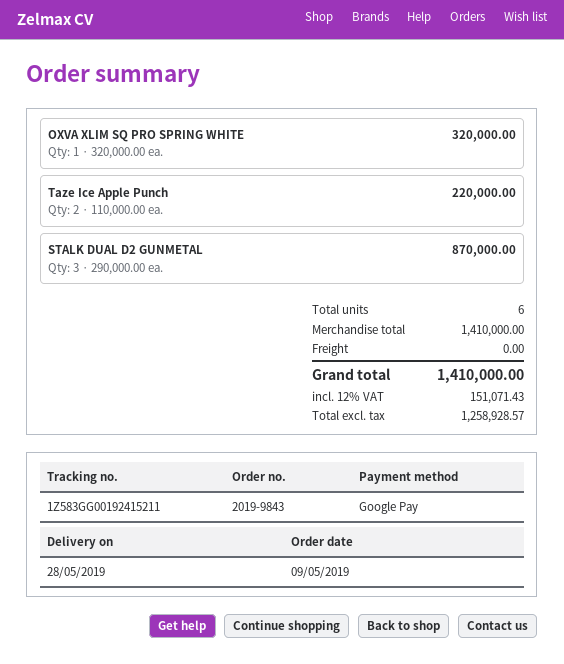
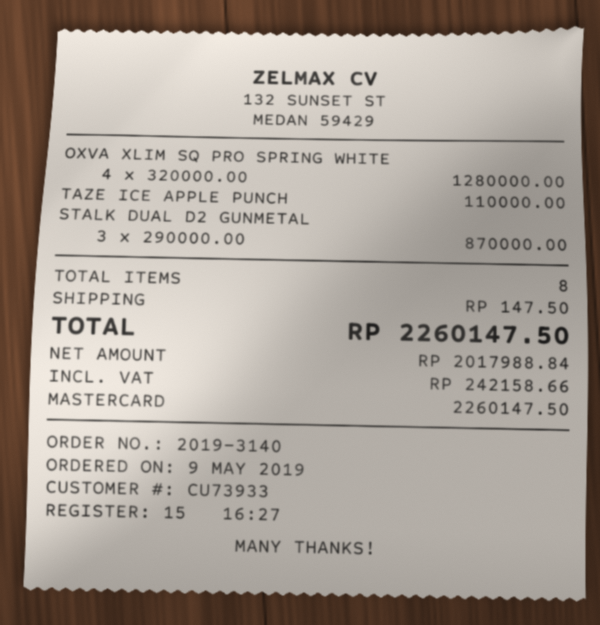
order number: 2019-9843 -> 2019-3140
payment method: Google Pay -> Mastercard
OXVA XLIM SQ PRO SPRING WHITE: 1 x 320000.00 = 320000.00 -> 4 x 320000.00 = 1280000.00
Taze Ice Apple Punch: 2 x 110000.00 = 220000.00 -> 1 x 110000.00 = 110000.00
total quantity: 6 -> 8
shipping: 0.00 -> 147.50
net: 1258928.57 -> 2017988.84
tax: 151071.43 -> 242158.66
total: 1410000.00 -> 2260147.50

